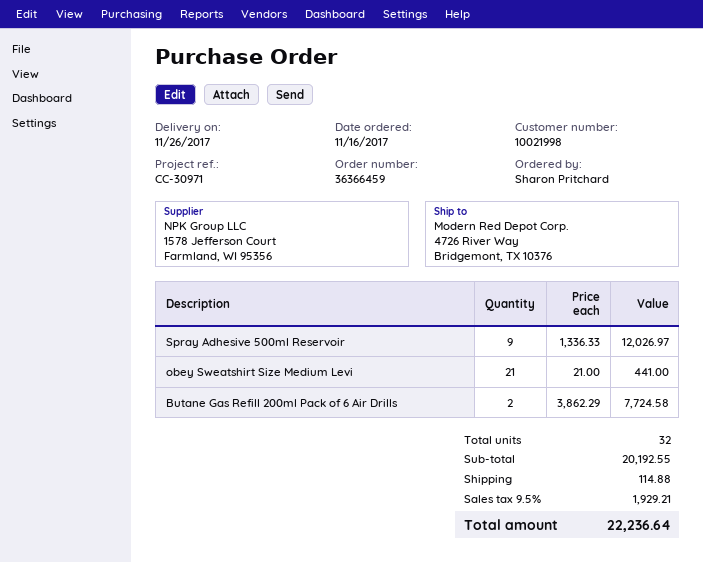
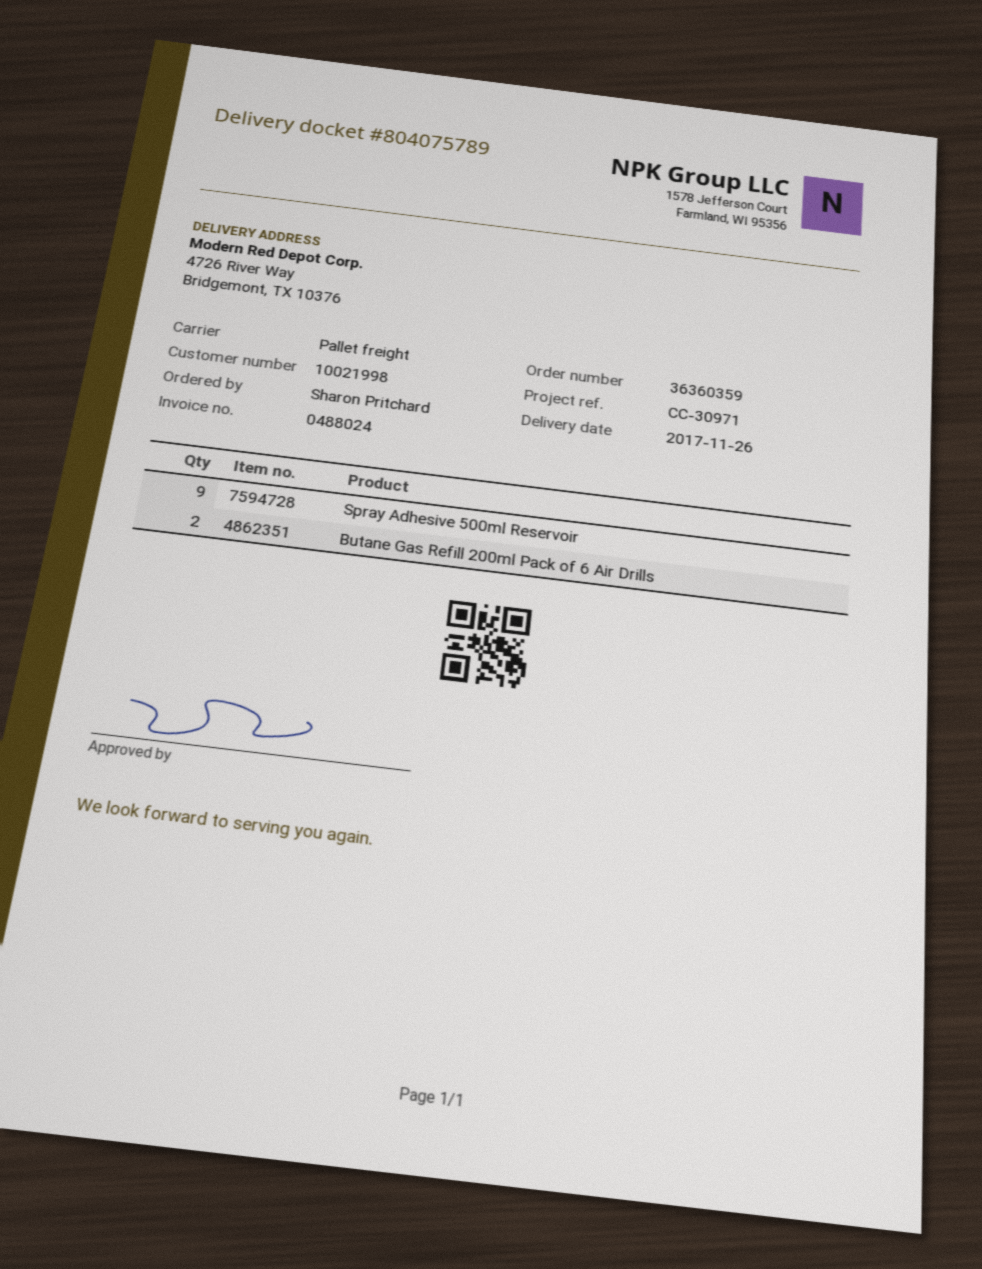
order number: 36366459 -> 36360359
obey Sweatshirt Size Medium Levi: 21 -> none

